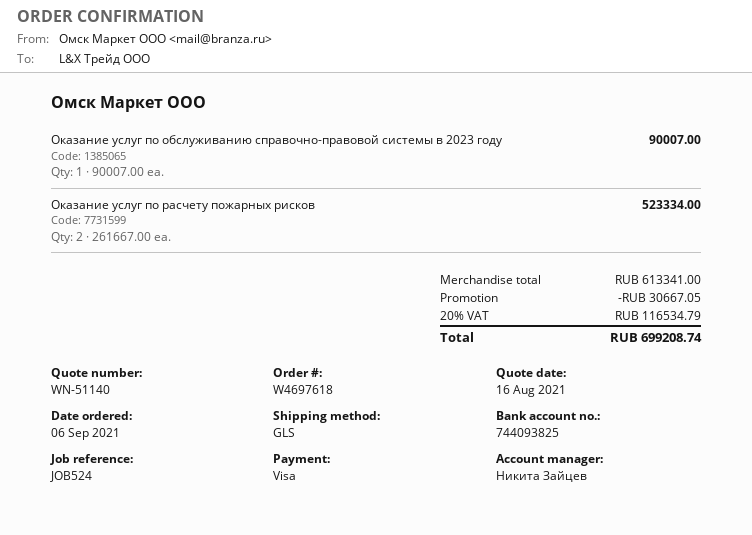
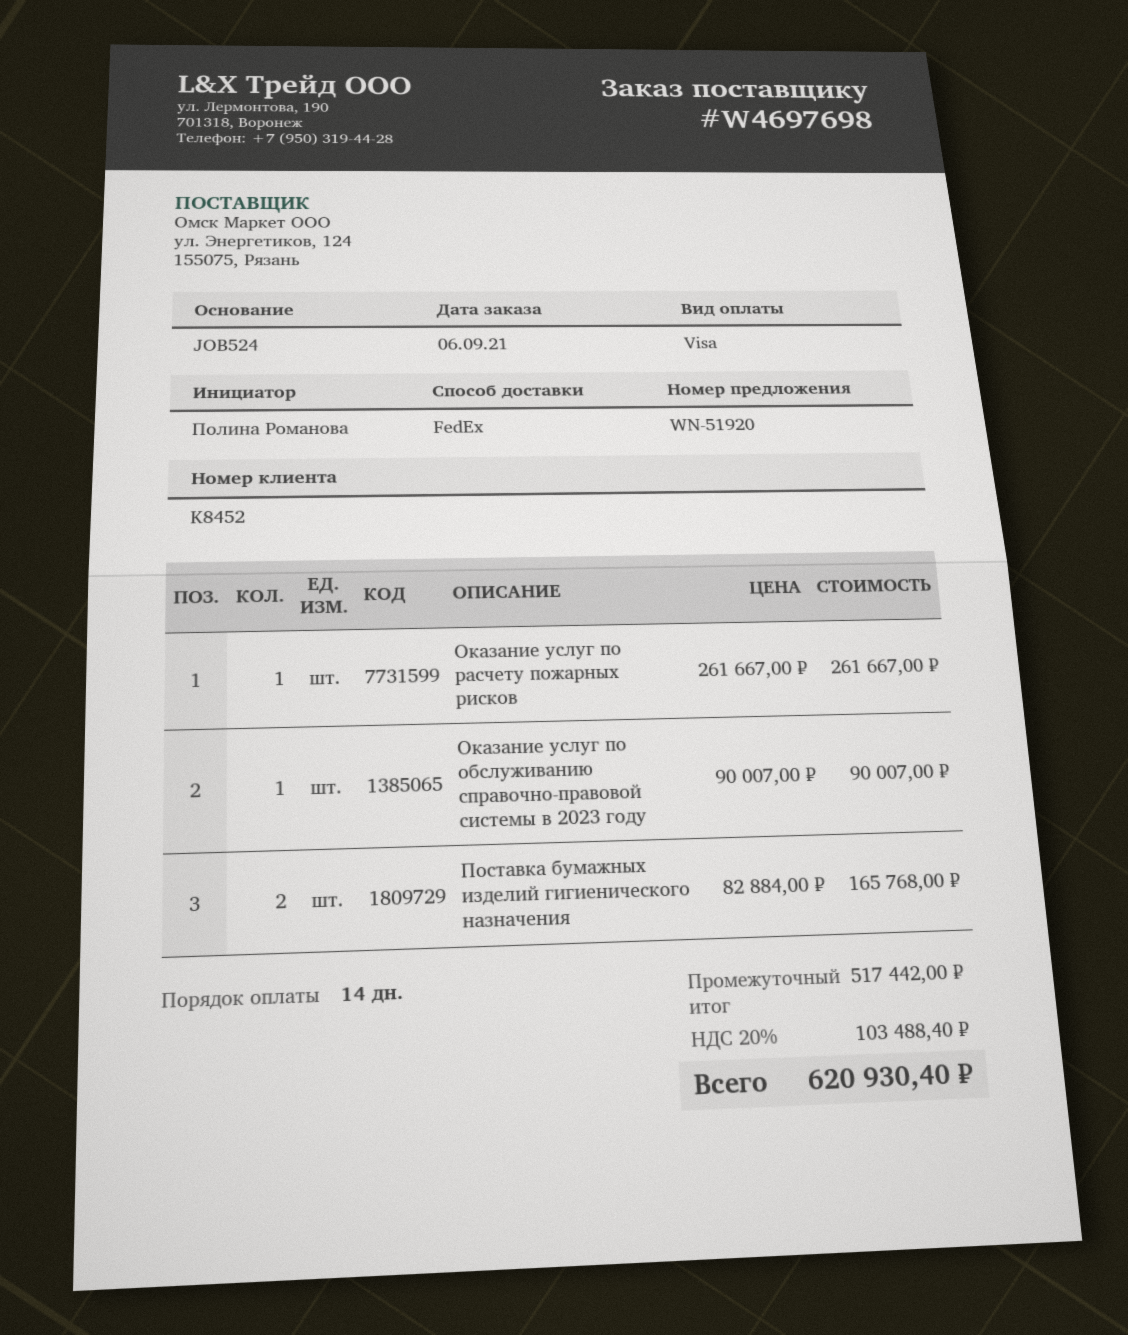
quote number: WN-51140 -> WN-51920
order number: W4697618 -> W4697698
shipping method: GLS -> FedEx
Оказание услуг по расчету пожарных рисков: 2 x 261667.00 = 523334.00 -> 1 x 261667.00 = 261667.00
Поставка бумажных изделий гигиенического назначения: none -> 2 x 82884.00 = 165768.00
subtotal: 613341.00 -> 517442.00
discount: 30667.05 -> none
tax: 20% = 116534.79 -> 20% = 103488.40
total: 699208.74 -> 620930.40

